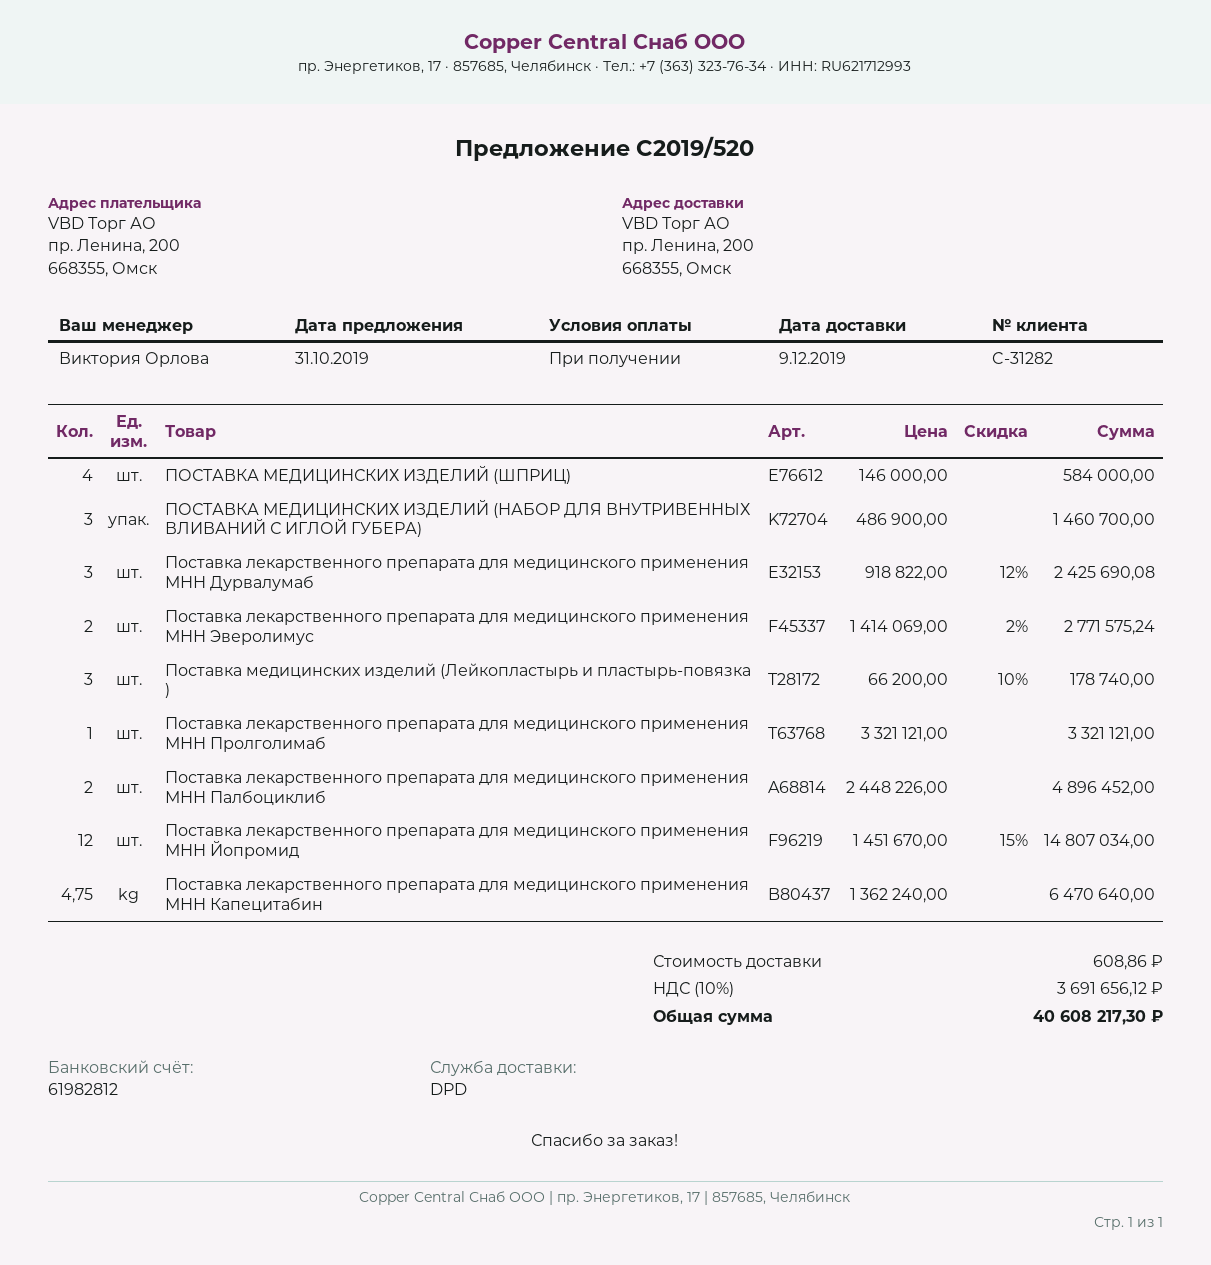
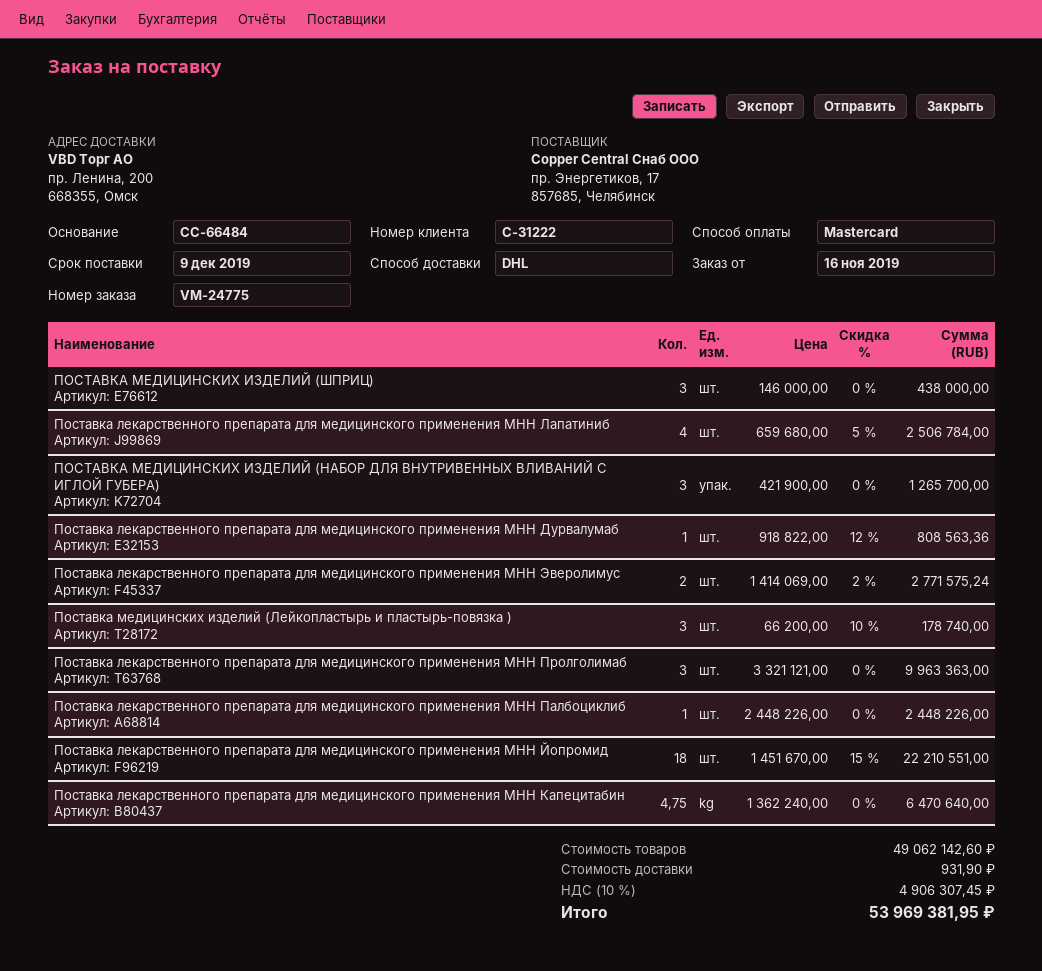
customer number: C-31282 -> C-31222
shipping method: DPD -> DHL
ПОСТАВКА МЕДИЦИНСКИХ ИЗДЕЛИЙ (ШПРИЦ): 4 x 146000.00 = 584000.00 -> 3 x 146000.00 = 438000.00
ПОСТАВКА МЕДИЦИНСКИХ ИЗДЕЛИЙ (НАБОР ДЛЯ ВНУТРИВЕННЫХ ВЛИВАНИЙ С ИГЛОЙ ГУБЕРА): 3 x 486900.00 = 1460700.00 -> 3 x 421900.00 = 1265700.00
Поставка лекарственного препарата для медицинского применения МНН Дурвалумаб: 3 x 918822.00 - 12% = 2425690.08 -> 1 x 918822.00 - 12% = 808563.36
Поставка лекарственного препарата для медицинского применения МНН Пролголимаб: 1 x 3321121.00 = 3321121.00 -> 3 x 3321121.00 = 9963363.00
Поставка лекарственного препарата для медицинского применения МНН Палбоциклиб: 2 x 2448226.00 = 4896452.00 -> 1 x 2448226.00 = 2448226.00
Поставка лекарственного препарата для медицинского применения МНН Йопромид: 12 x 1451670.00 - 15% = 14807034.00 -> 18 x 1451670.00 - 15% = 22210551.00
Поставка лекарственного препарата для медицинского применения МНН Лапатиниб: none -> 4 x 659680.00 - 5% = 2506784.00
shipping: 608.86 -> 931.90
tax: 10% = 3691656.12 -> 10% = 4906307.45
total: 40608217.30 -> 53969381.95

